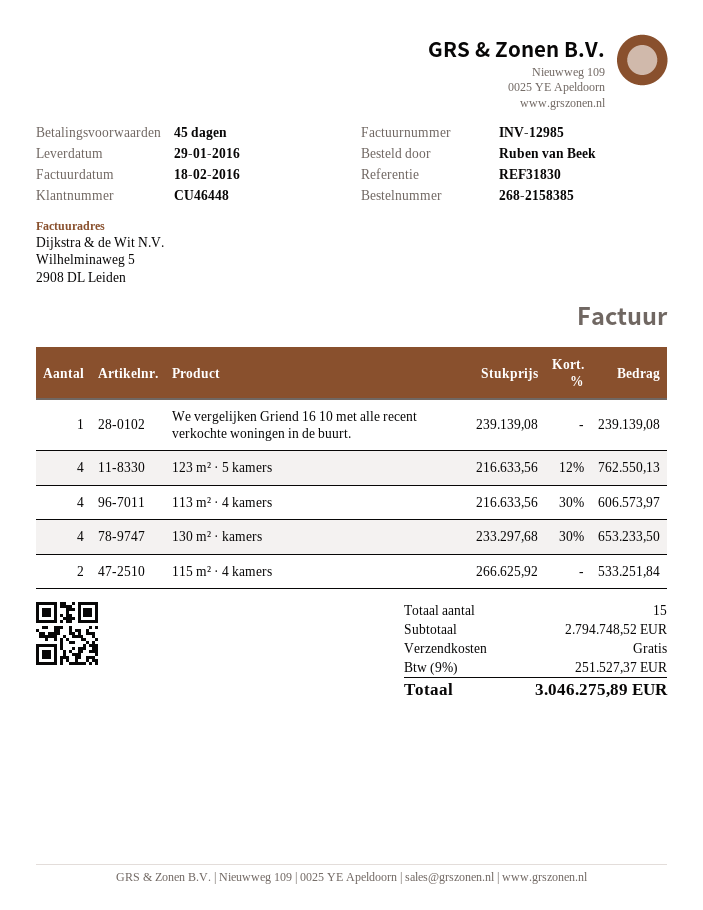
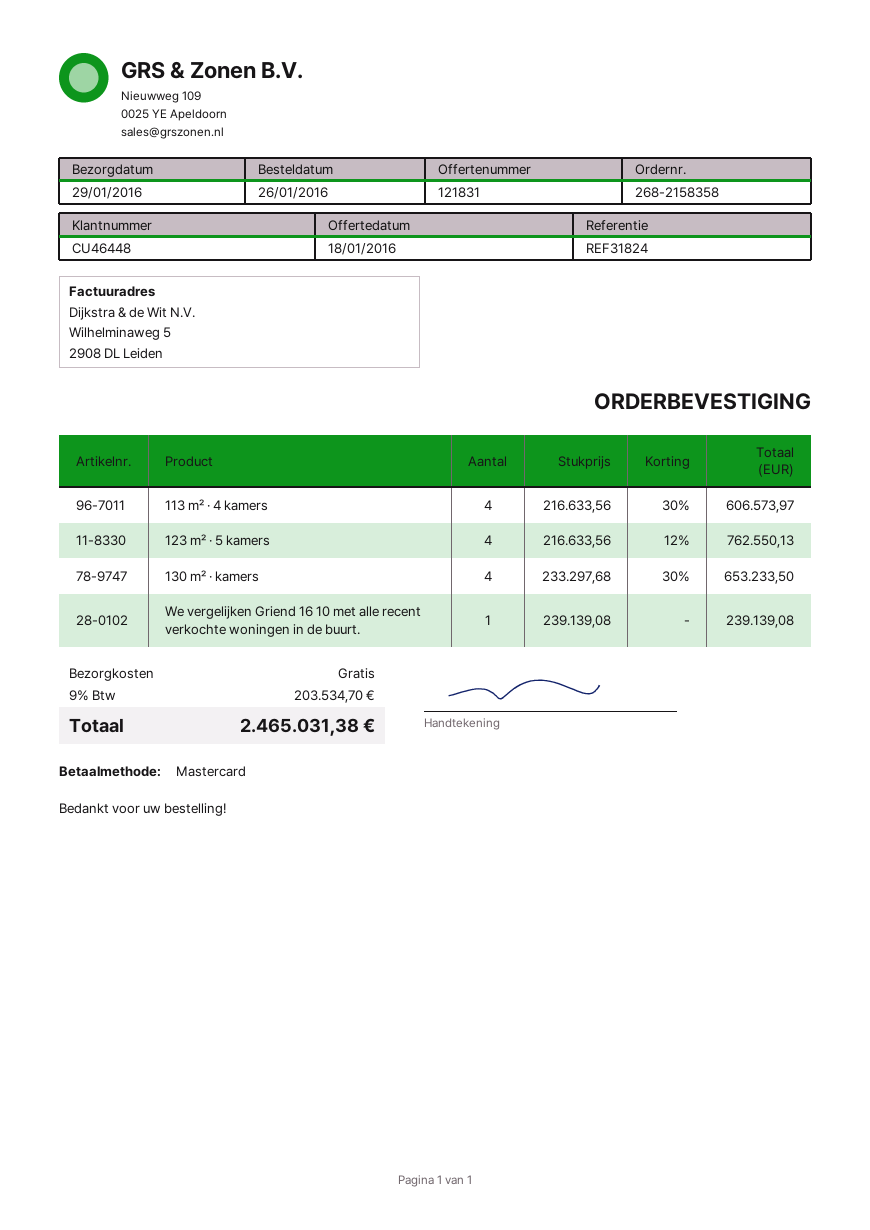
order number: 268-2158385 -> 268-2158358
reference: REF31830 -> REF31824
115 m² · 4 kamers: 2 x 266625.92 = 533251.84 -> none
tax: 9% = 251527.37 -> 9% = 203534.70
total: 3046275.89 -> 2465031.38

